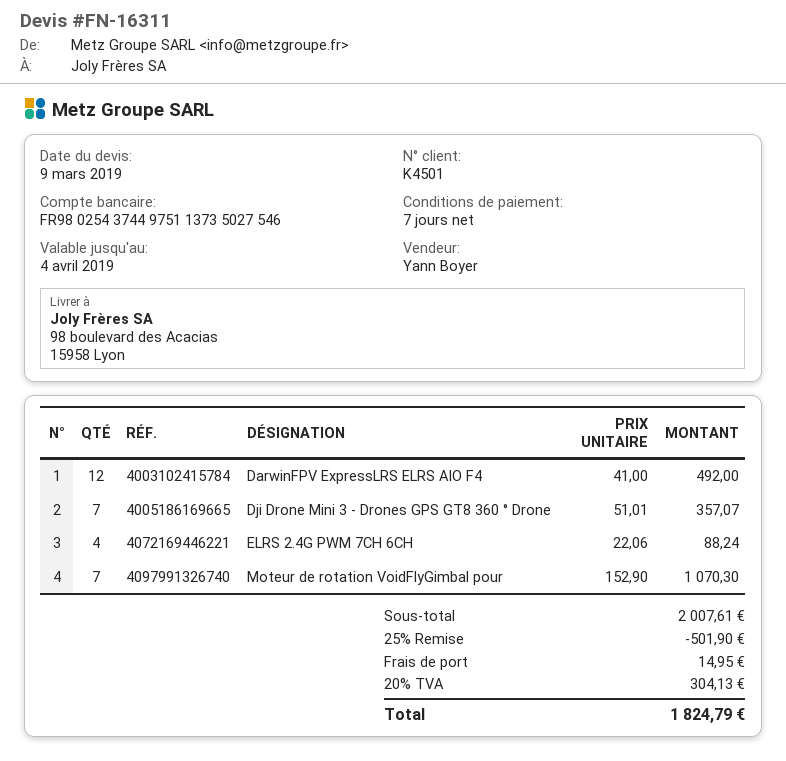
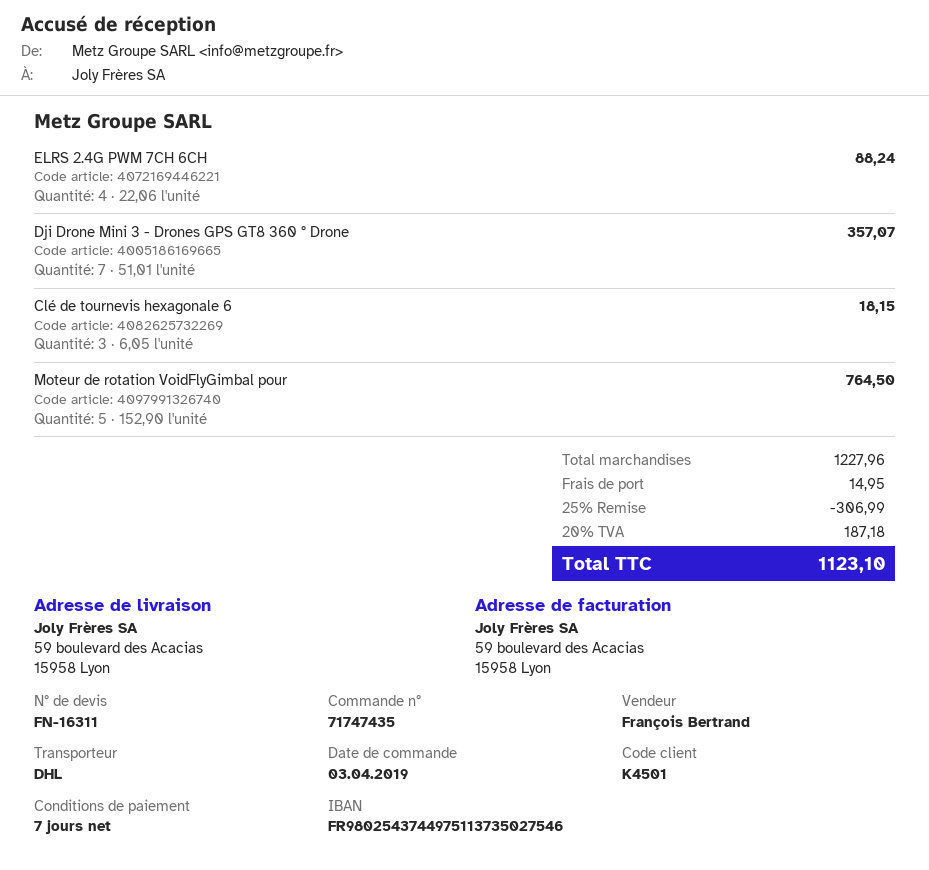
sales rep: Yann Boyer -> François Bertrand
ship to: 98 boulevard des Acacias, 15958 Lyon -> 59 boulevard des Acacias, 15958 Lyon
DarwinFPV ExpressLRS ELRS AIO F4: 12 x 41.00 = 492.00 -> none
Moteur de rotation VoidFlyGimbal pour: 7 x 152.90 = 1070.30 -> 5 x 152.90 = 764.50
Clé de tournevis hexagonale 6: none -> 3 x 6.05 = 18.15
subtotal: 2007.61 -> 1227.96
discount: 25% = 501.90 -> 25% = 306.99
tax: 20% = 304.13 -> 20% = 187.18
total: 1824.79 -> 1123.10

